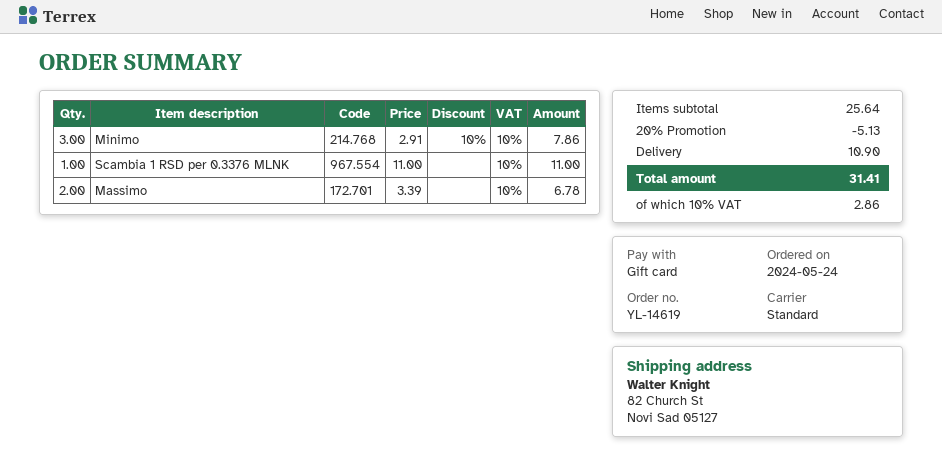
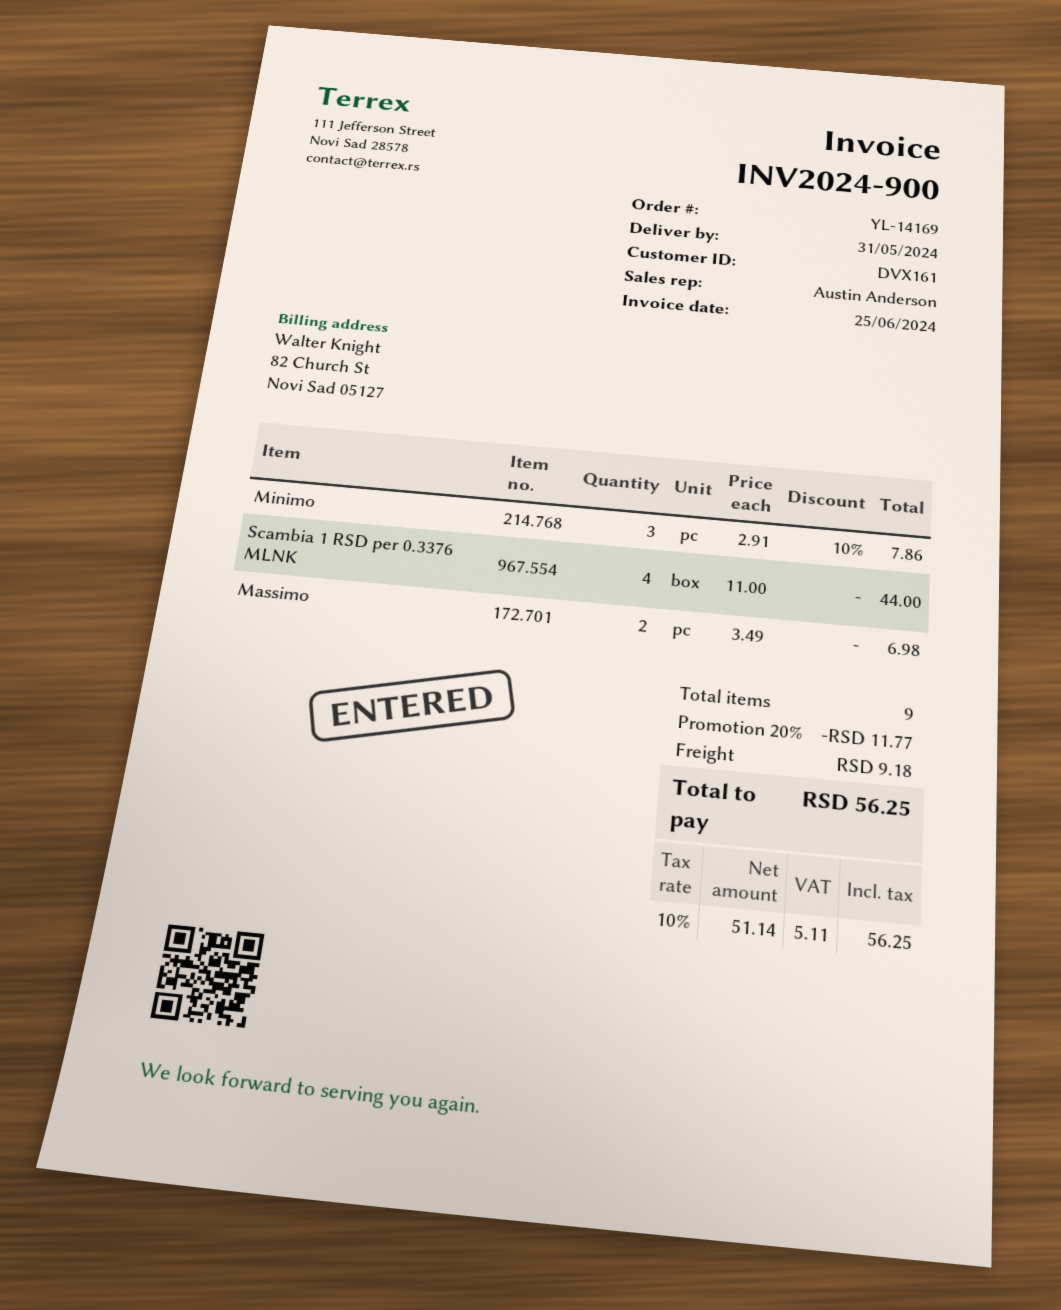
order number: YL-14619 -> YL-14169
Scambia 1 RSD per 0.3376 MLNK: 1 x 11.00 = 11.00 -> 4 x 11.00 = 44.00
Massimo: 2 x 3.39 = 6.78 -> 2 x 3.49 = 6.98
discount: 20% = 5.13 -> 20% = 11.77
shipping: 10.90 -> 9.18
tax: 10% = 2.86 -> 10% = 5.11
total: 31.41 -> 56.25

